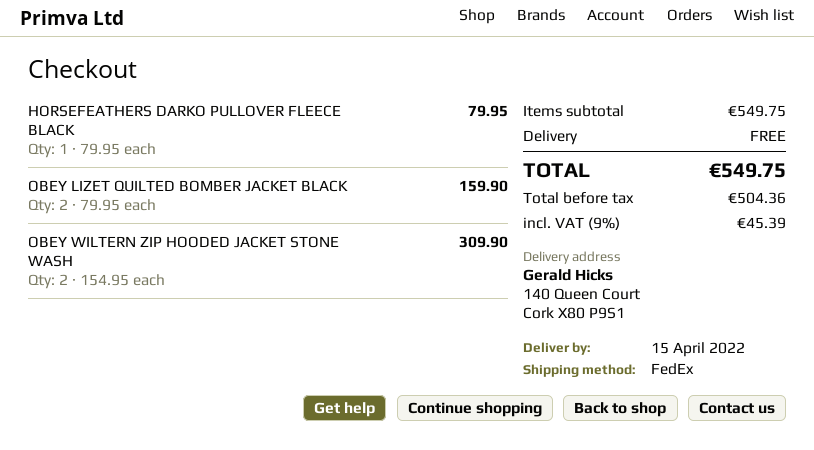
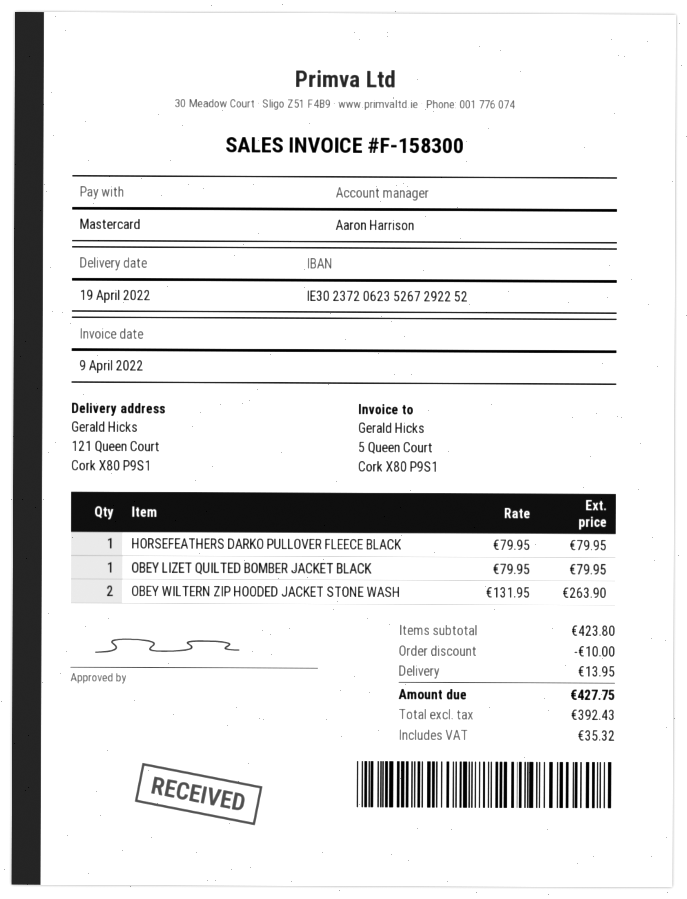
delivery date: 2022-04-15 -> 2022-04-19
ship to: 140 Queen Court, Cork X80 P9S1 -> 121 Queen Court, Cork X80 P9S1
OBEY LIZET QUILTED BOMBER JACKET BLACK: 2 x 79.95 = 159.90 -> 1 x 79.95 = 79.95
OBEY WILTERN ZIP HOODED JACKET STONE WASH: 2 x 154.95 = 309.90 -> 2 x 131.95 = 263.90
subtotal: 549.75 -> 423.80
discount: none -> 10.00
shipping: 0.00 -> 13.95
net: 504.36 -> 392.43
tax: 45.39 -> 35.32
total: 549.75 -> 427.75

